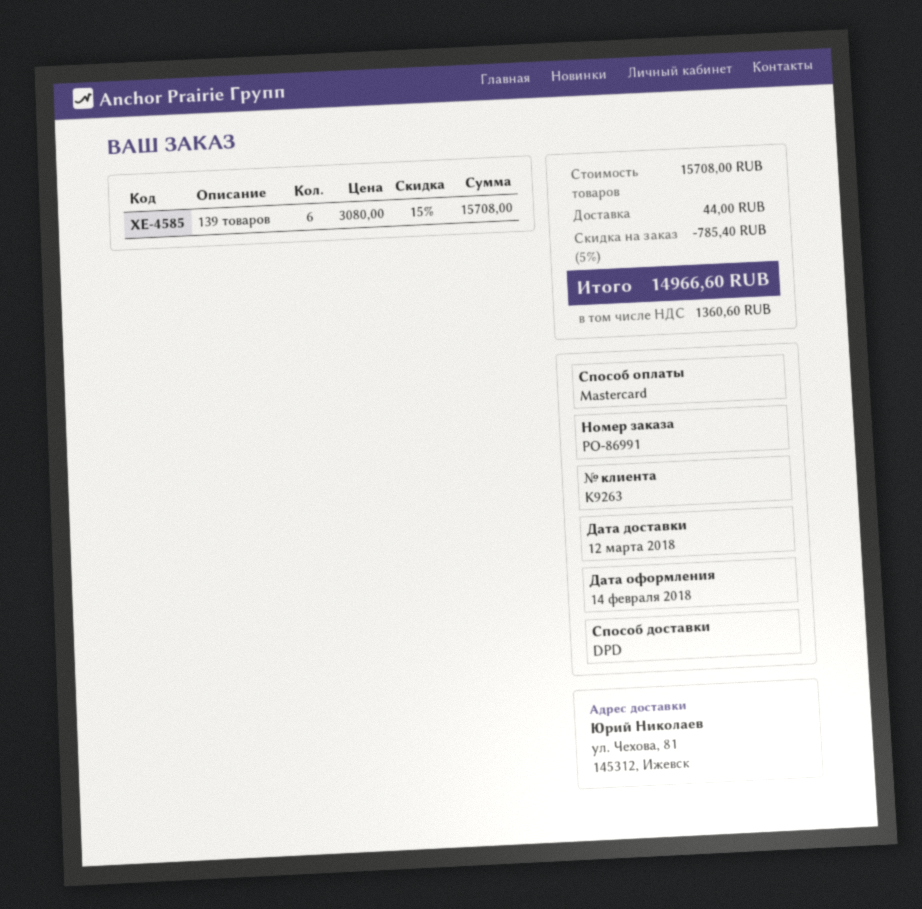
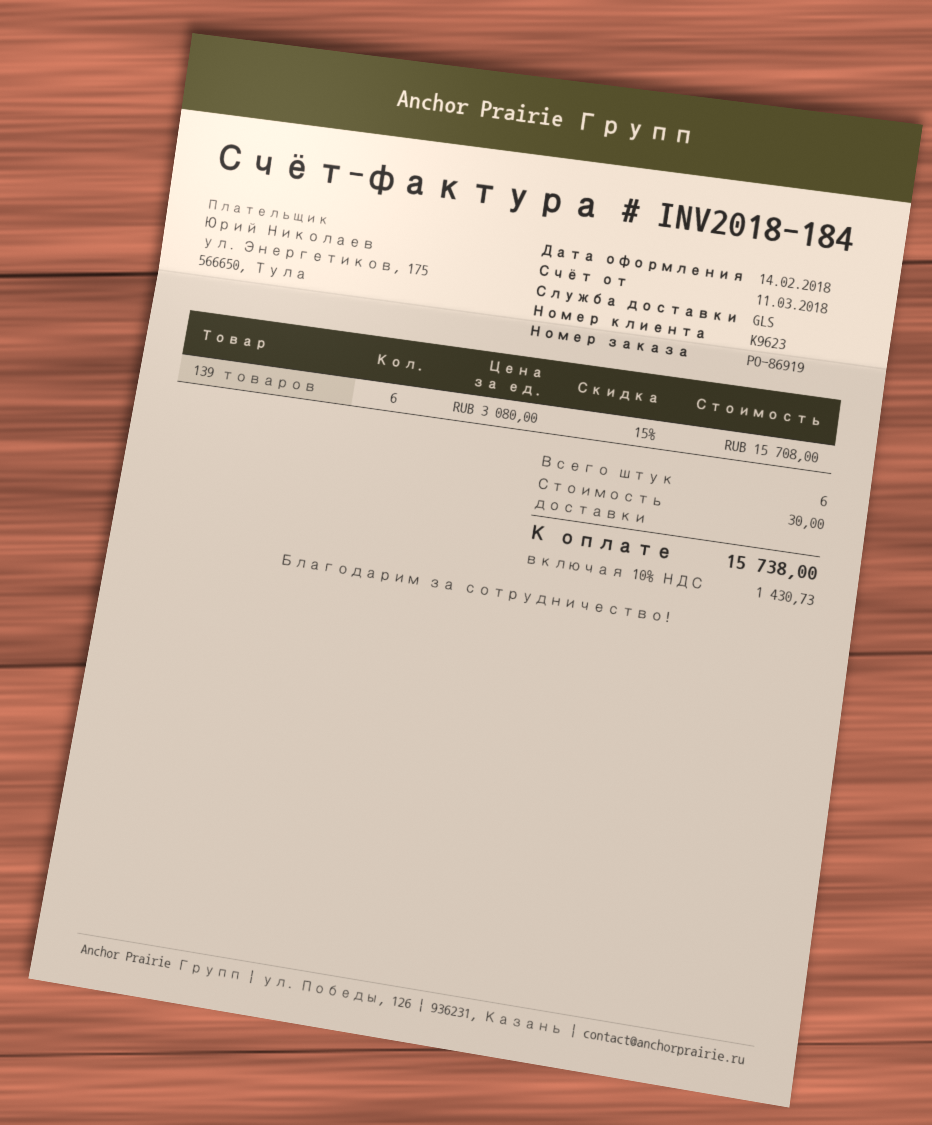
order number: PO-86991 -> PO-86919
customer number: K9263 -> K9623
shipping method: DPD -> GLS
discount: 5% = 785.40 -> none
shipping: 44.00 -> 30.00
tax: 1360.60 -> 1430.73
total: 14966.60 -> 15738.00

